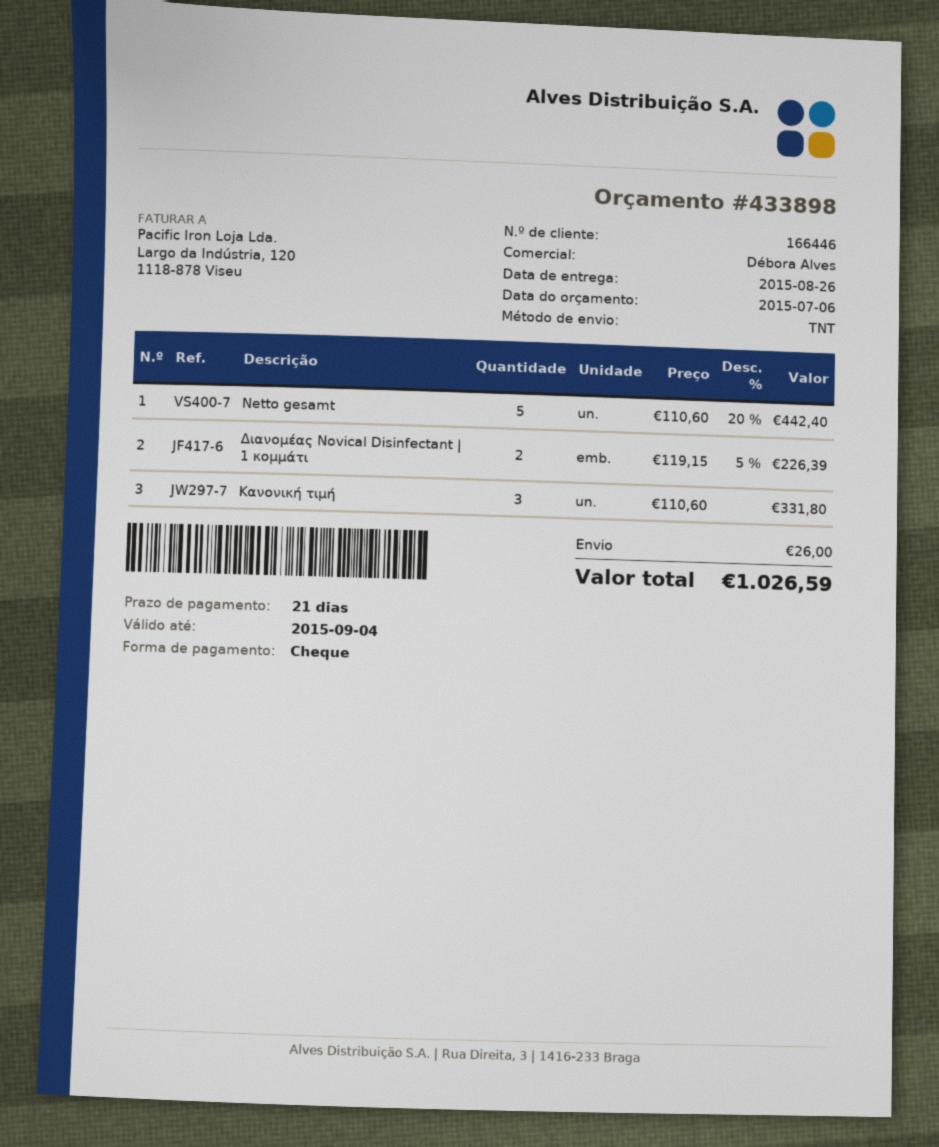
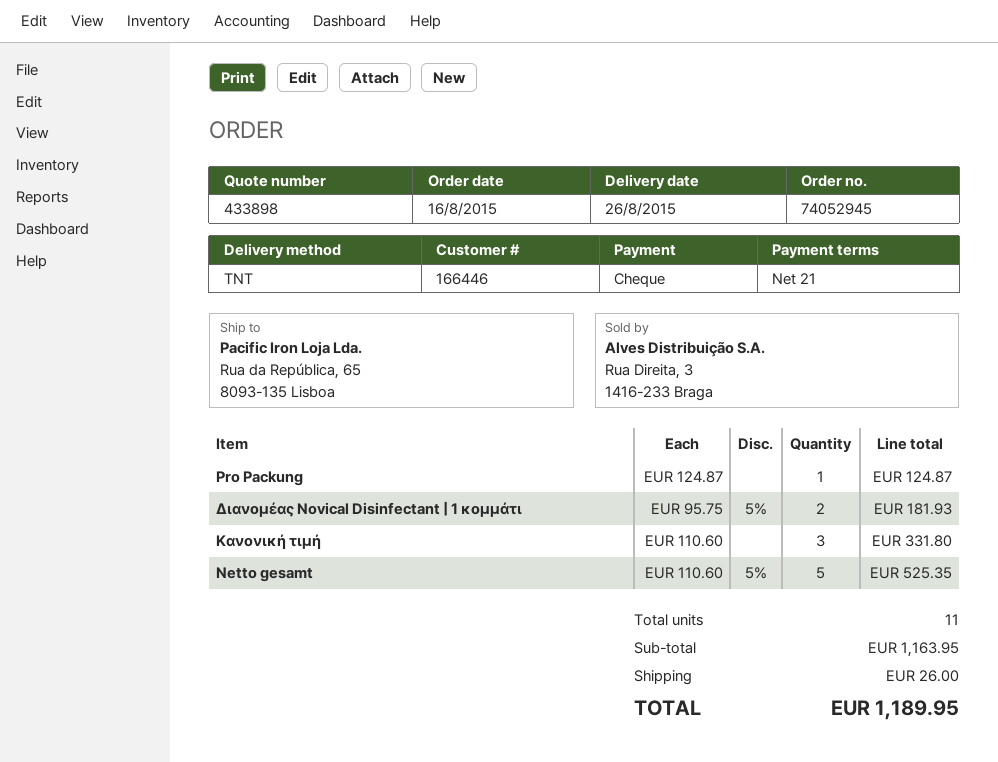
Netto gesamt: 5 x 110.60 - 20% = 442.40 -> 5 x 110.60 - 5% = 525.35
Διανομέας Novical Disinfectant | 1 κομμάτι: 2 x 119.15 - 5% = 226.39 -> 2 x 95.75 - 5% = 181.93
Pro Packung: none -> 1 x 124.87 = 124.87
total: 1026.59 -> 1189.95

